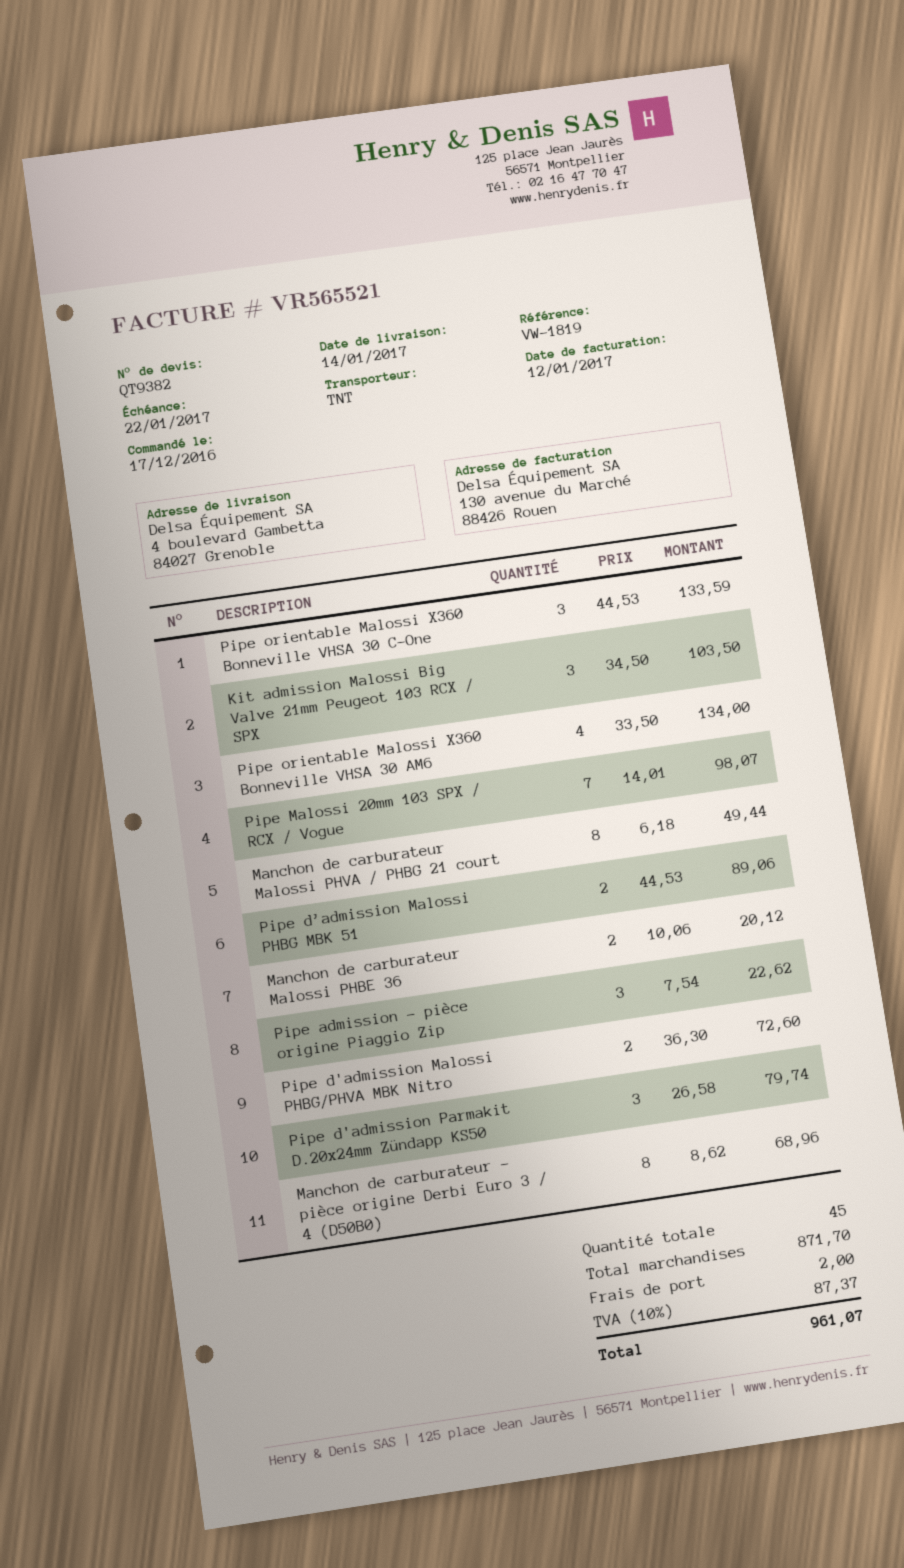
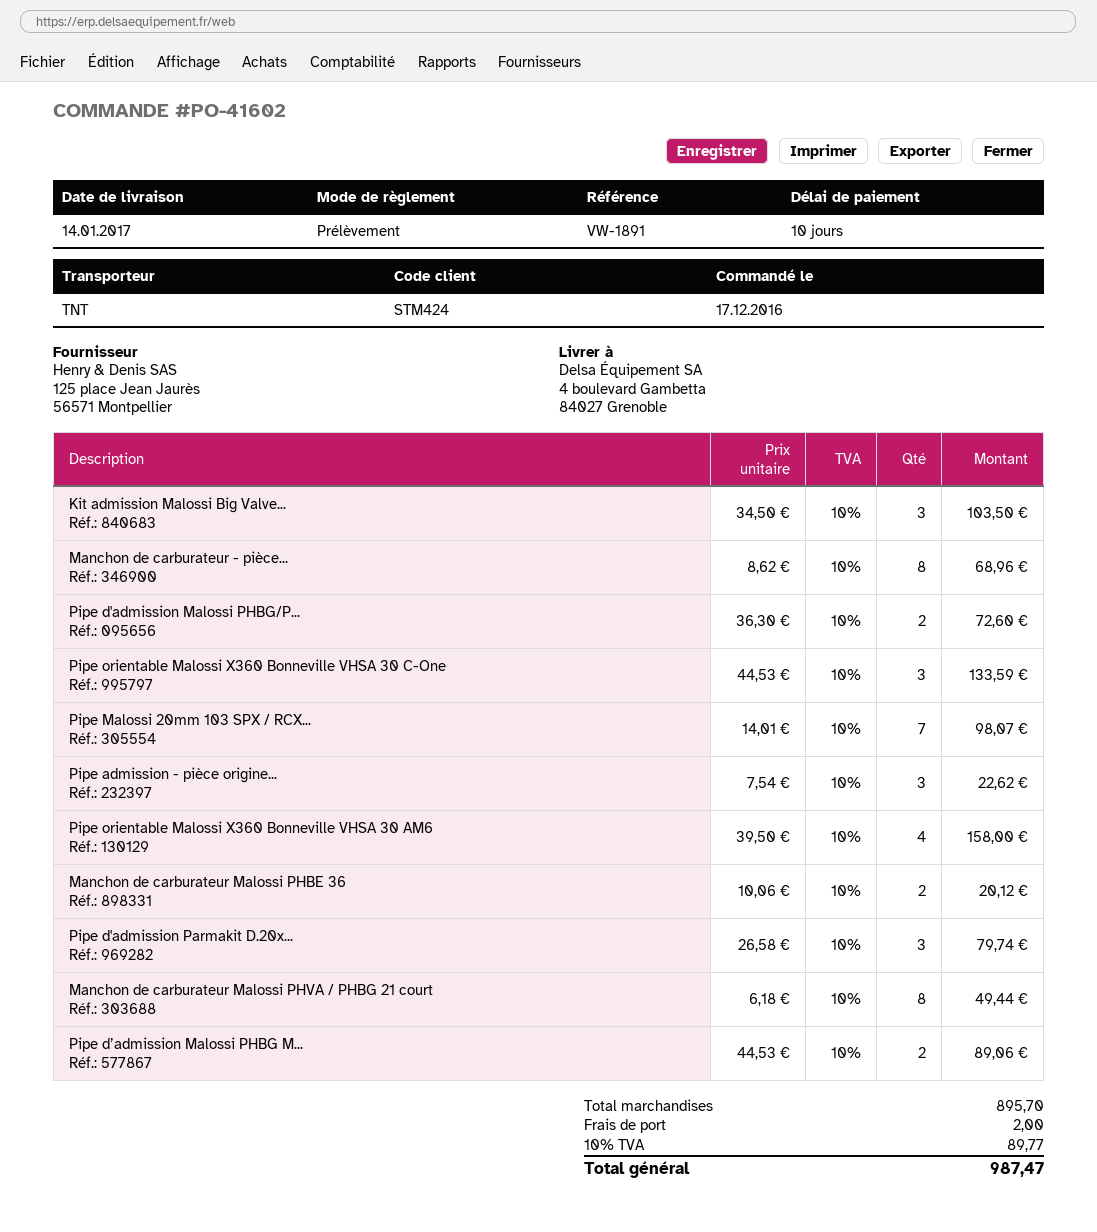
reference: VW-1819 -> VW-1891
Pipe orientable Malossi X360 Bonneville VHSA 30 AM6: 4 x 33.50 = 134.00 -> 4 x 39.50 = 158.00
subtotal: 871.70 -> 895.70
tax: 10% = 87.37 -> 10% = 89.77
total: 961.07 -> 987.47

